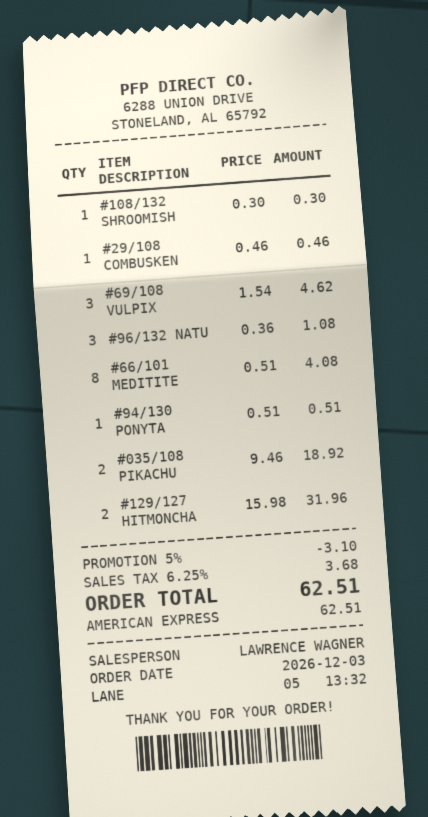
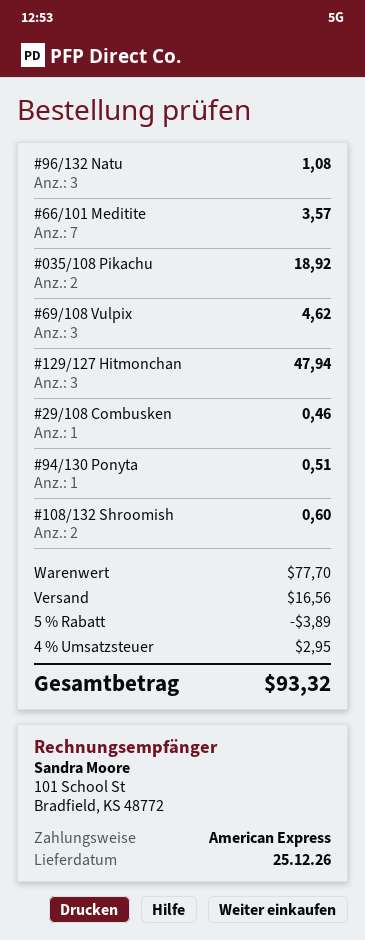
#108/132 SHROOMISH: 1 for 0.30 -> 2 for 0.60
#66/101 MEDITITE: 8 for 4.08 -> 7 for 3.57
#129/127 HITMONCHA: 2 for 31.96 -> 3 for 47.94
discount: 5% = 3.10 -> 5% = 3.89
shipping: none -> 16.56
tax: 6.25% = 3.68 -> 4% = 2.95
total: 62.51 -> 93.32

